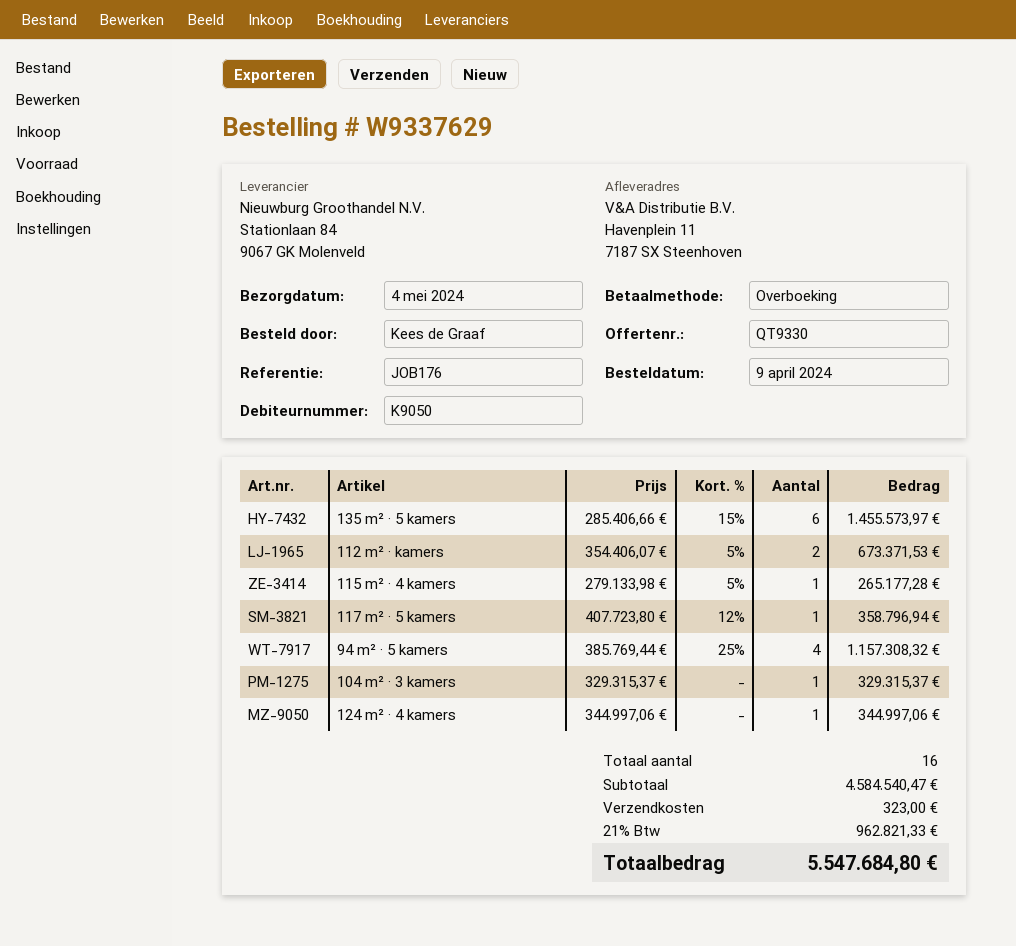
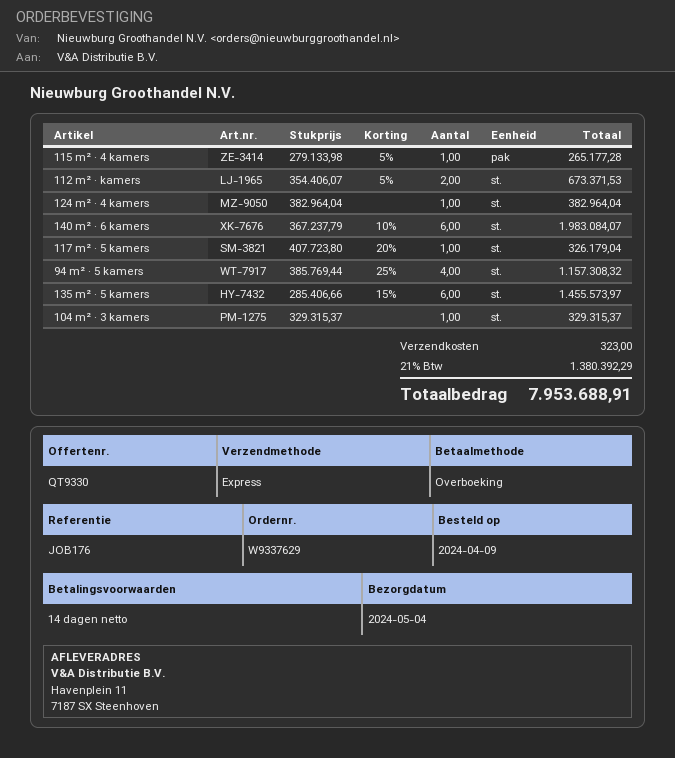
117 m² · 5 kamers: 1 x 407723.80 - 12% = 358796.94 -> 1 x 407723.80 - 20% = 326179.04
124 m² · 4 kamers: 1 x 344997.06 = 344997.06 -> 1 x 382964.04 = 382964.04
140 m² · 6 kamers: none -> 6 x 367237.79 - 10% = 1983084.07
tax: 21% = 962821.33 -> 21% = 1380392.29
total: 5547684.80 -> 7953688.91

